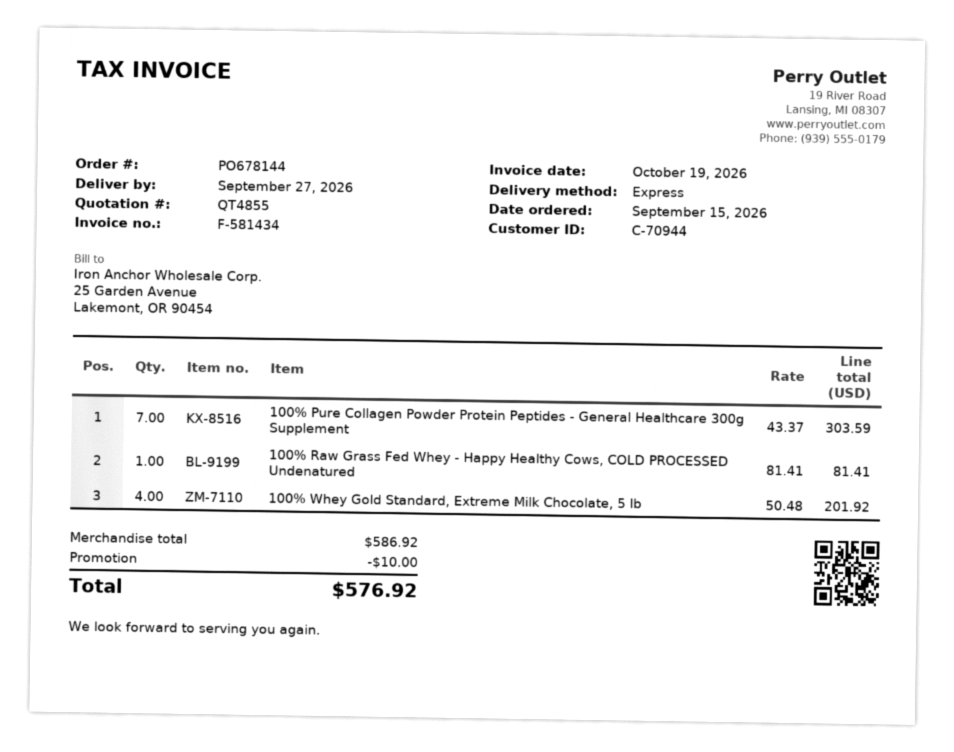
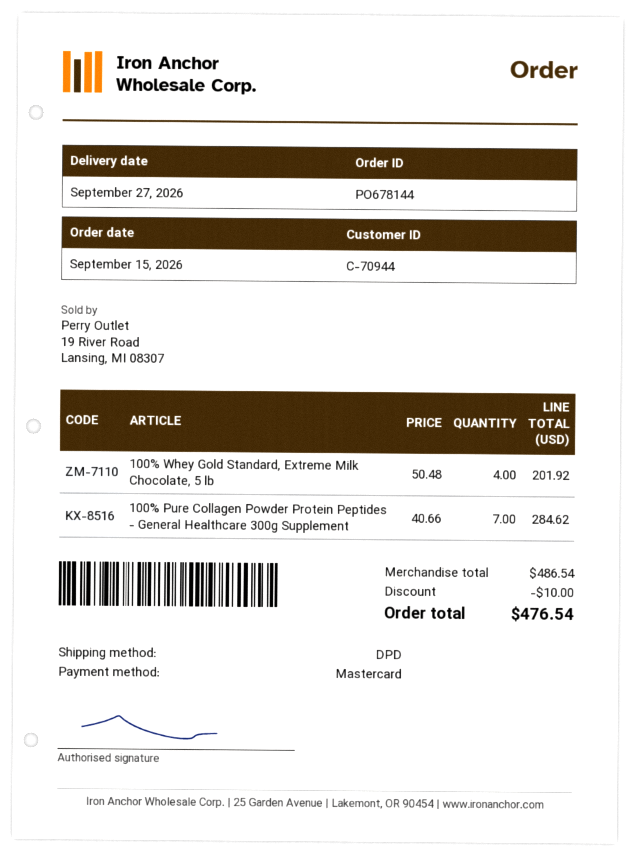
shipping method: express -> DPD
100% Pure Collagen Powder Protein Peptides - General Healthcare 300g Supplement: 7 x 43.37 = 303.59 -> 7 x 40.66 = 284.62
100% Raw Grass Fed Whey - Happy Healthy Cows, COLD PROCESSED Undenatured: 1 x 81.41 = 81.41 -> none
subtotal: 586.92 -> 486.54
total: 576.92 -> 476.54

